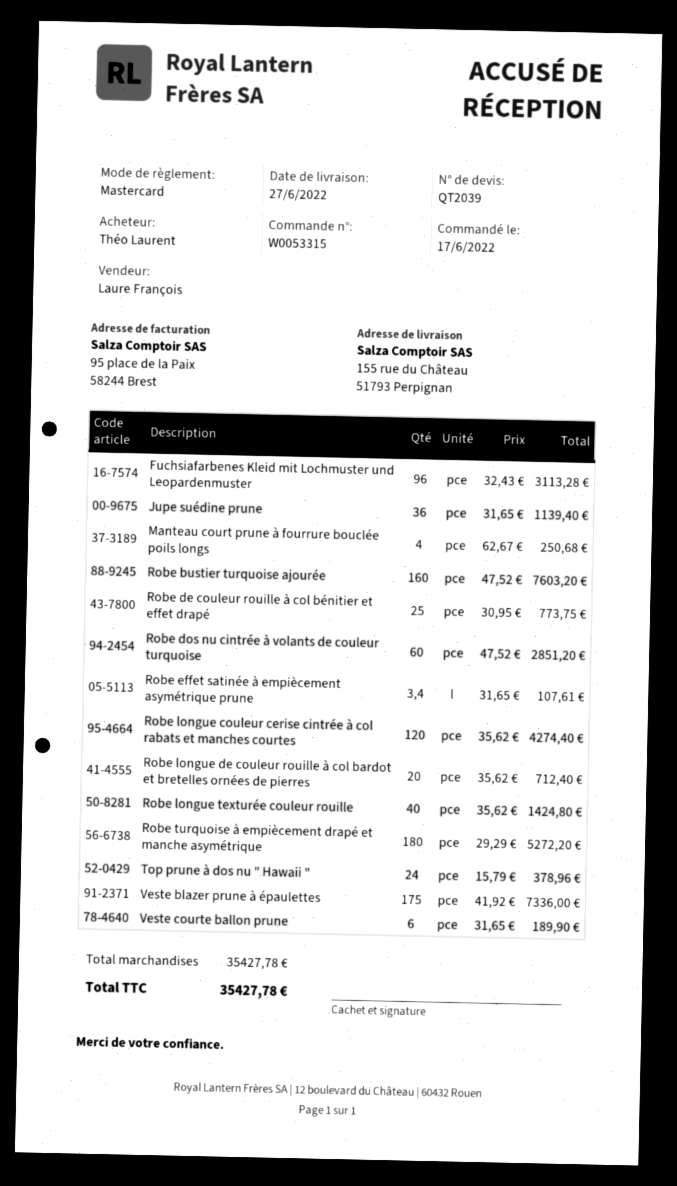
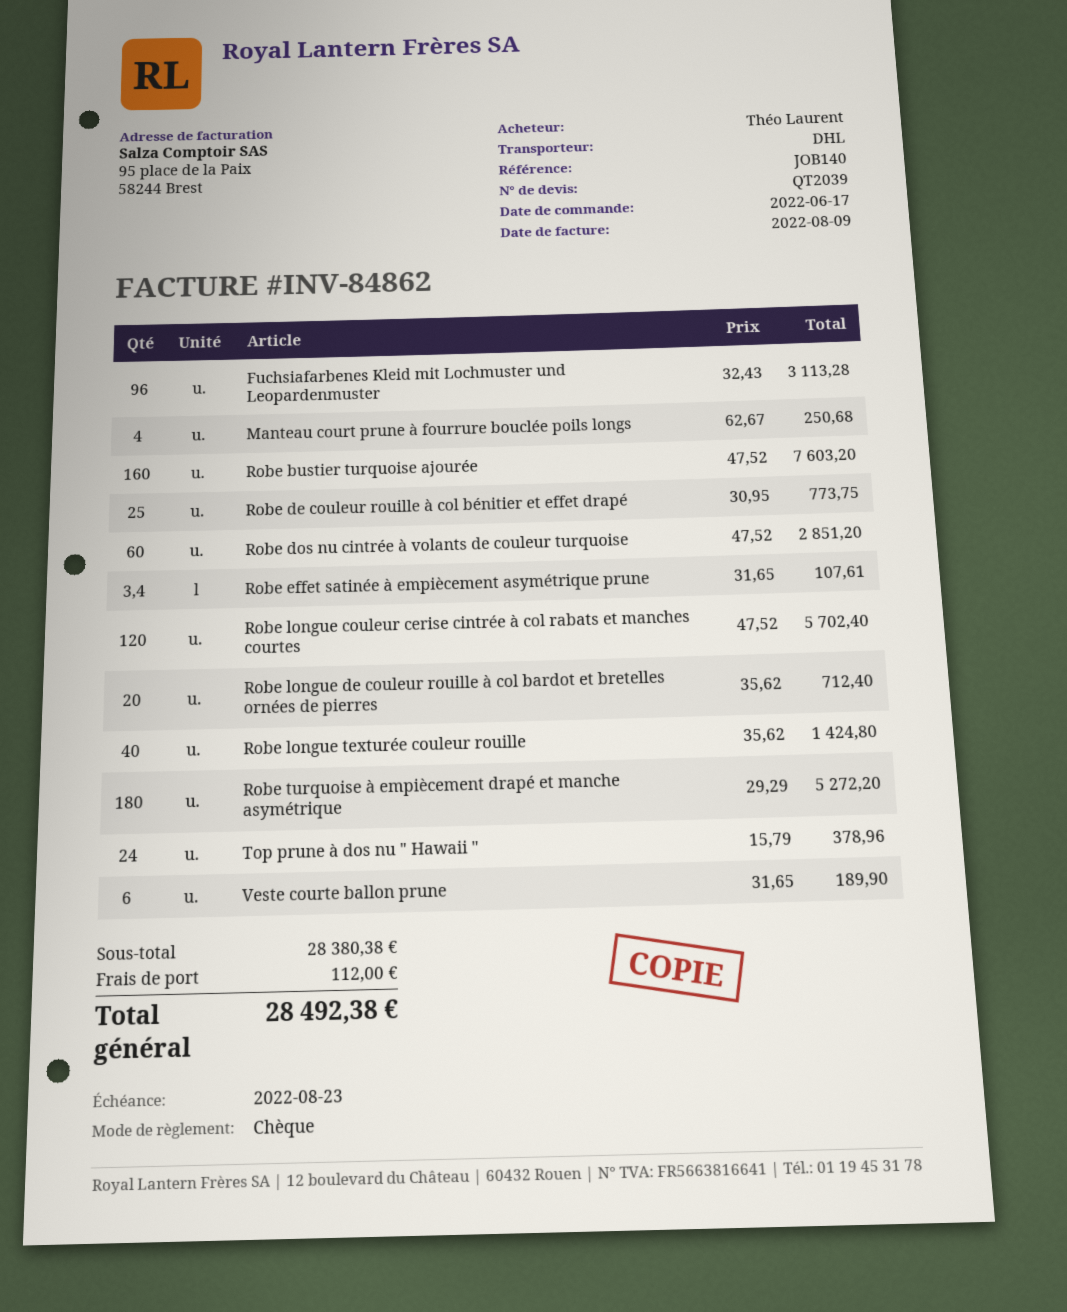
payment method: Mastercard -> cheque
Jupe suédine prune: 36 x 31.65 = 1139.40 -> none
Robe longue couleur cerise cintrée à col rabats et manches courtes: 120 x 35.62 = 4274.40 -> 120 x 47.52 = 5702.40
Veste blazer prune à épaulettes: 175 x 41.92 = 7336.00 -> none
subtotal: 35427.78 -> 28380.38
shipping: none -> 112.00
total: 35427.78 -> 28492.38

